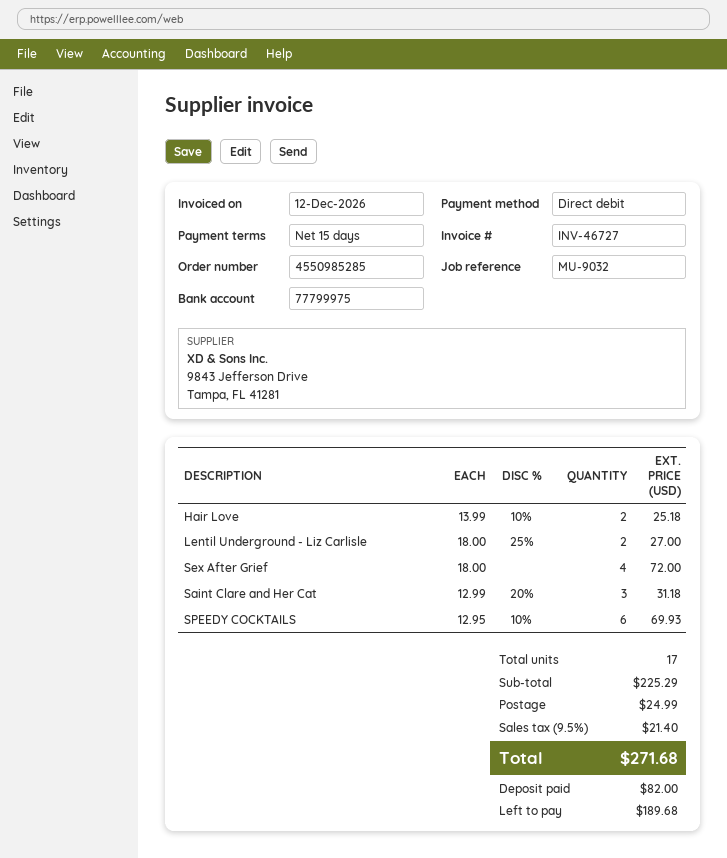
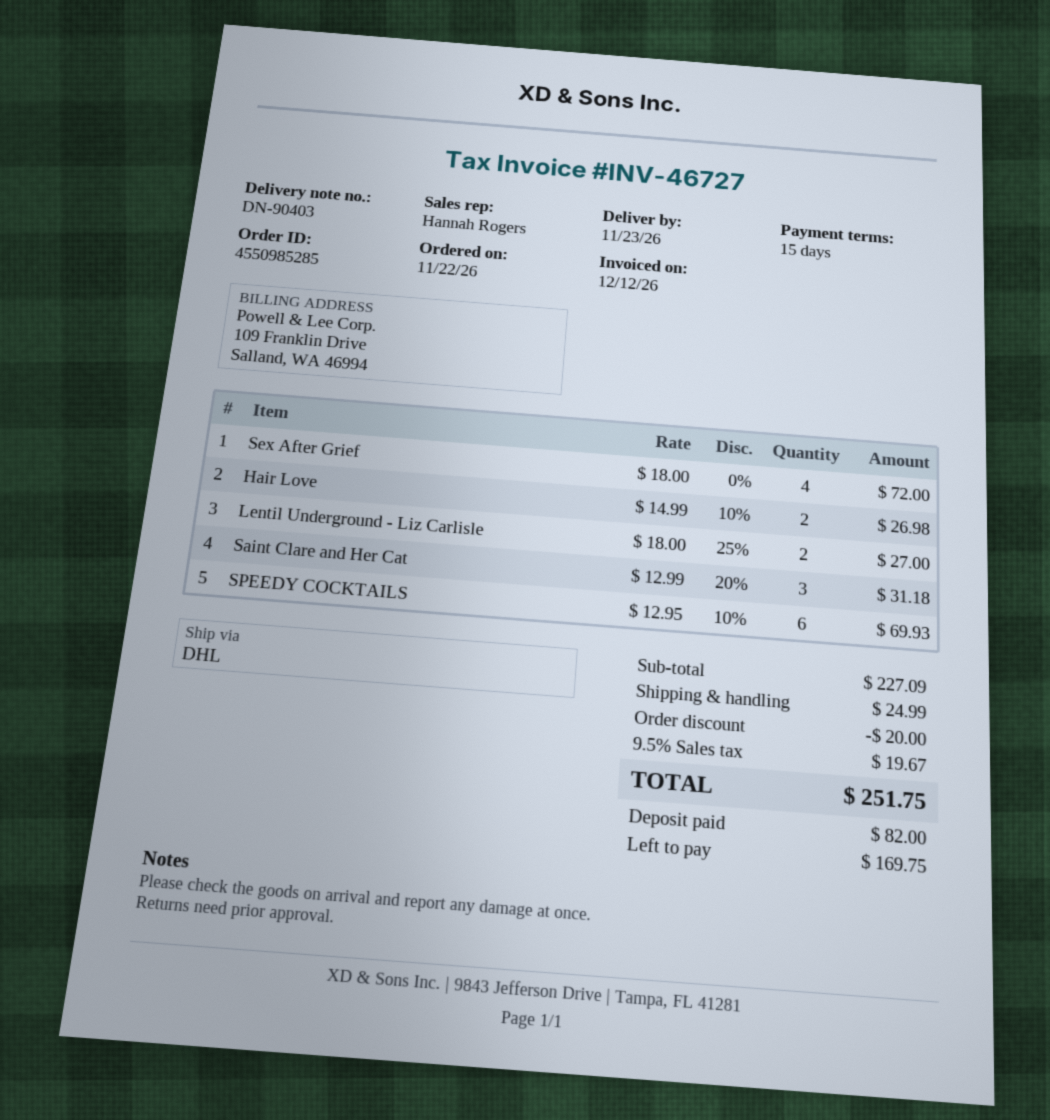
Hair Love: 2 x 13.99 - 10% = 25.18 -> 2 x 14.99 - 10% = 26.98
subtotal: 225.29 -> 227.09
discount: none -> 20.00
tax: 9.5% = 21.40 -> 9.5% = 19.67
total: 271.68 -> 251.75
balance: 189.68 -> 169.75

